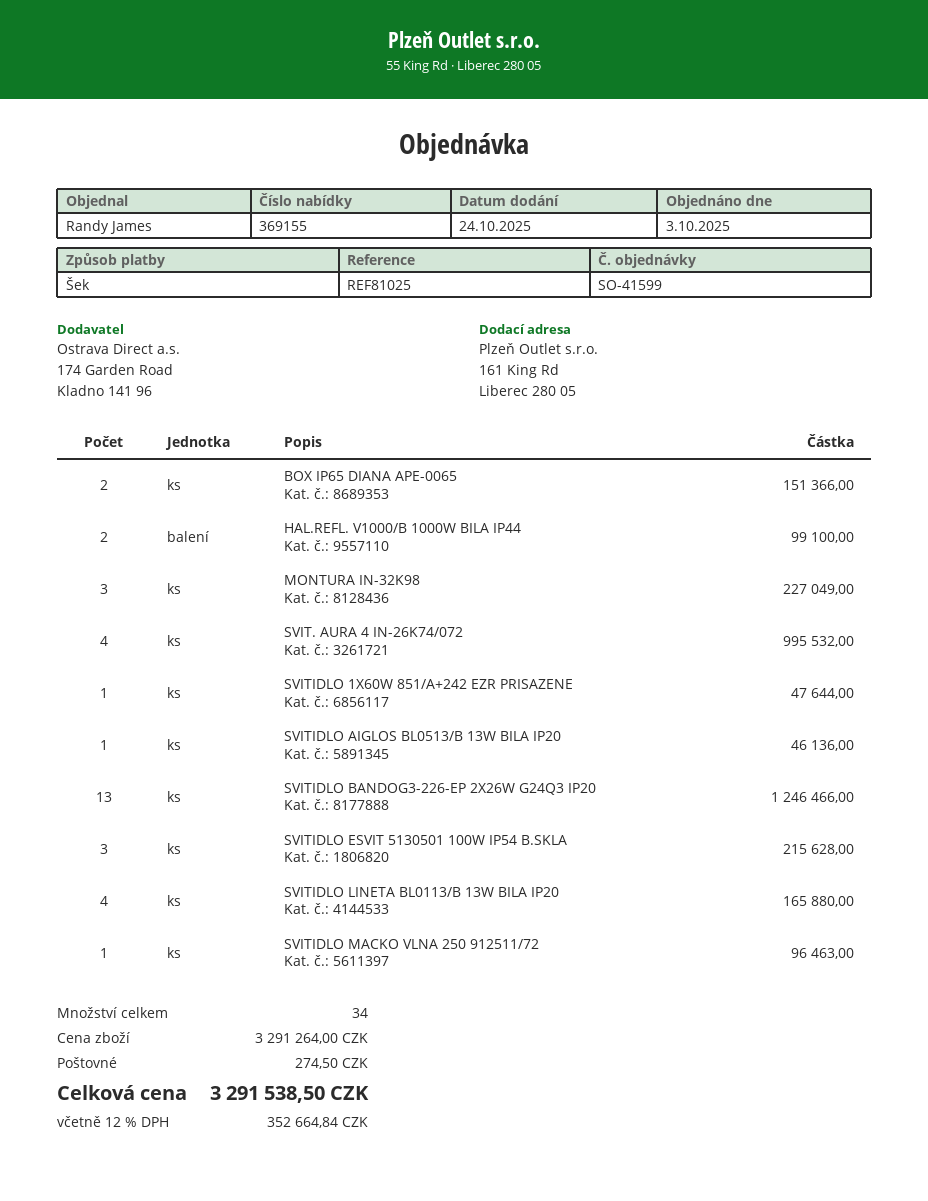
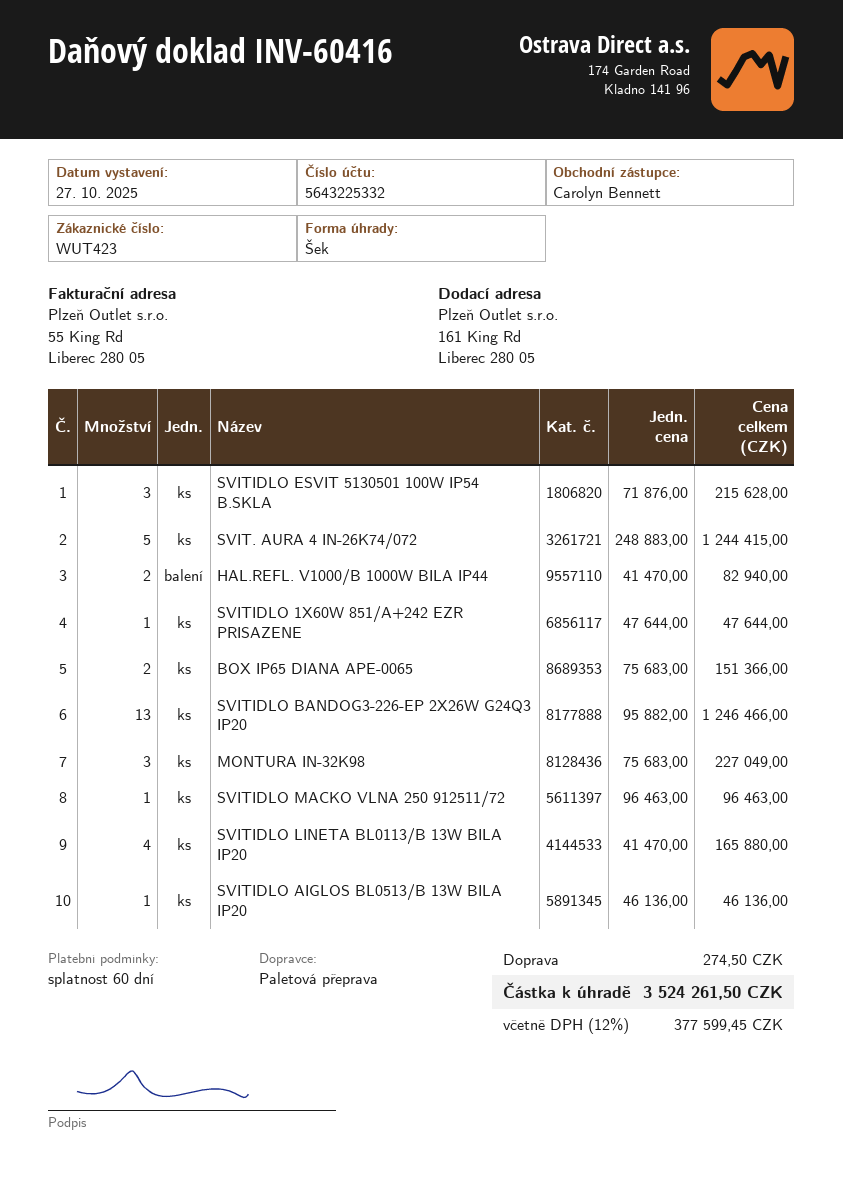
HAL.REFL. V1000/B 1000W BILA IP44: 2 for 99100.00 -> 2 for 82940.00
SVIT. AURA 4 IN-26K74/072: 4 for 995532.00 -> 5 for 1244415.00
tax: 12% = 352664.84 -> 12% = 377599.45
total: 3291538.50 -> 3524261.50

